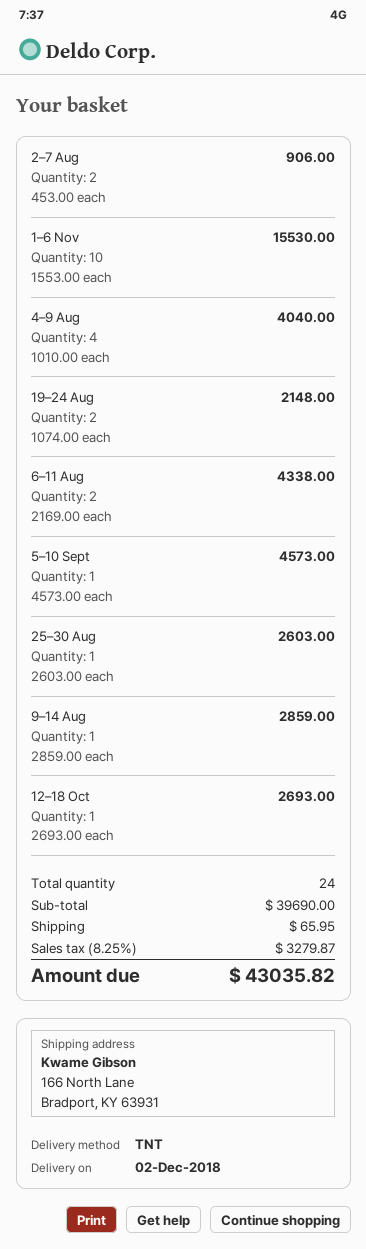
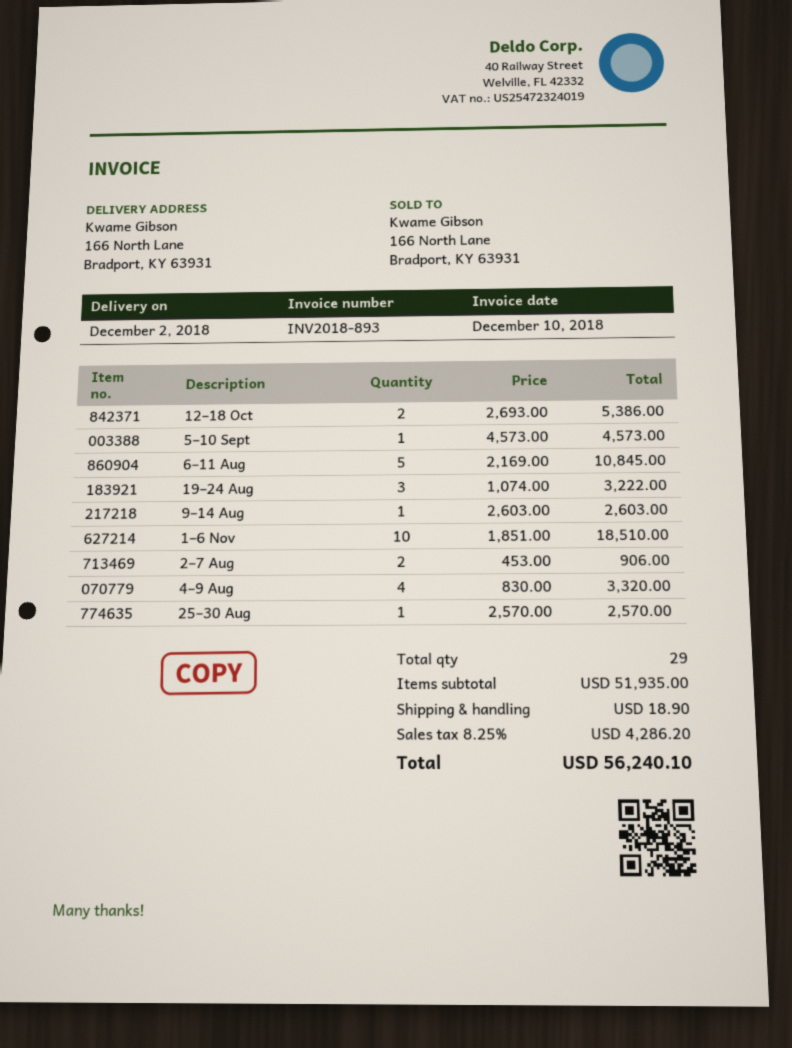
1–6 Nov: 10 x 1553.00 = 15530.00 -> 10 x 1851.00 = 18510.00
4–9 Aug: 4 x 1010.00 = 4040.00 -> 4 x 830.00 = 3320.00
19–24 Aug: 2 x 1074.00 = 2148.00 -> 3 x 1074.00 = 3222.00
6–11 Aug: 2 x 2169.00 = 4338.00 -> 5 x 2169.00 = 10845.00
25–30 Aug: 1 x 2603.00 = 2603.00 -> 1 x 2570.00 = 2570.00
9–14 Aug: 1 x 2859.00 = 2859.00 -> 1 x 2603.00 = 2603.00
12–18 Oct: 1 x 2693.00 = 2693.00 -> 2 x 2693.00 = 5386.00
total quantity: 24 -> 29
subtotal: 39690.00 -> 51935.00
shipping: 65.95 -> 18.90
tax: 8.25% = 3279.87 -> 8.25% = 4286.20
total: 43035.82 -> 56240.10

